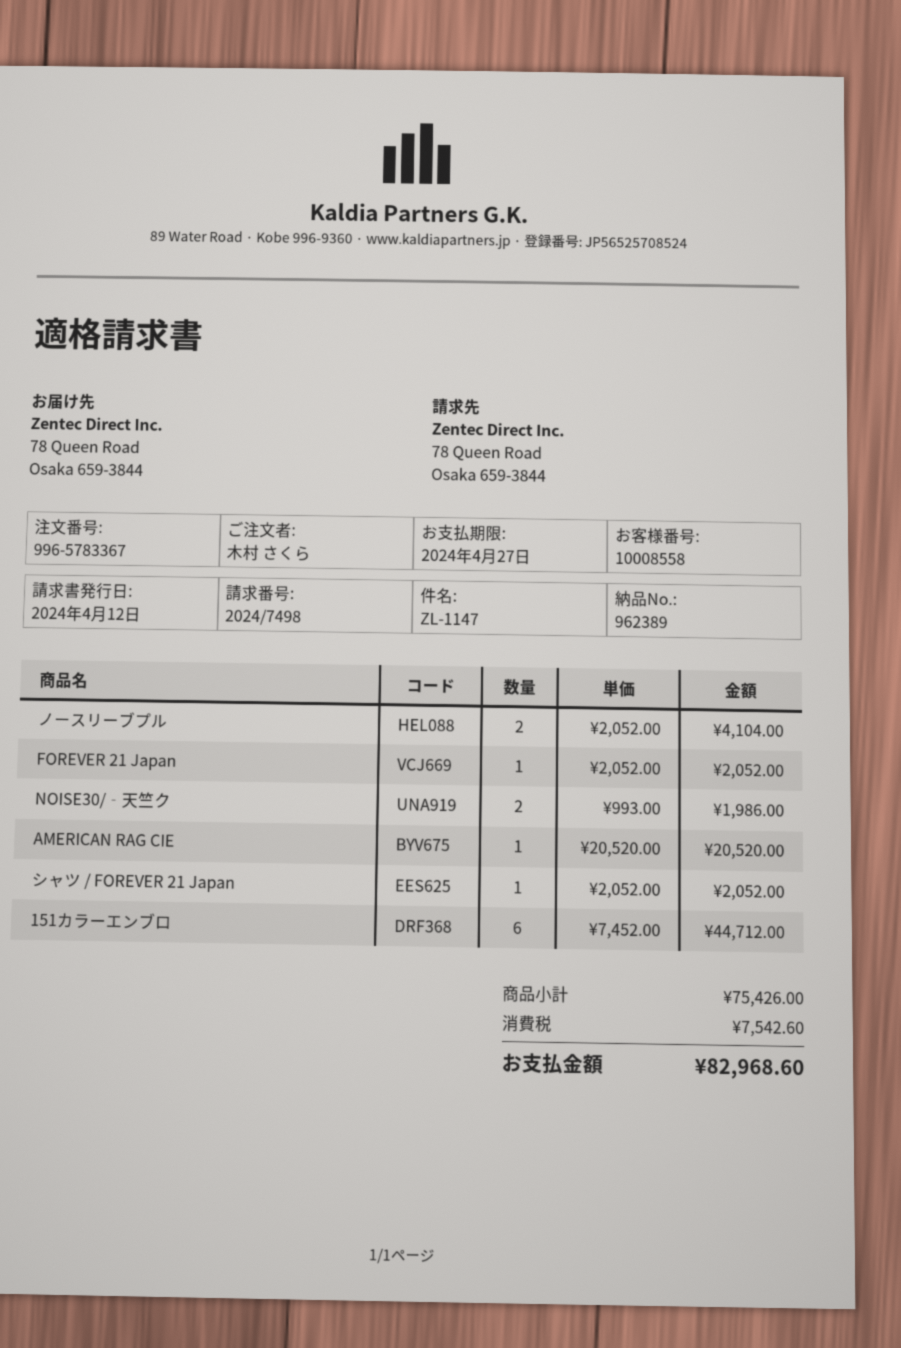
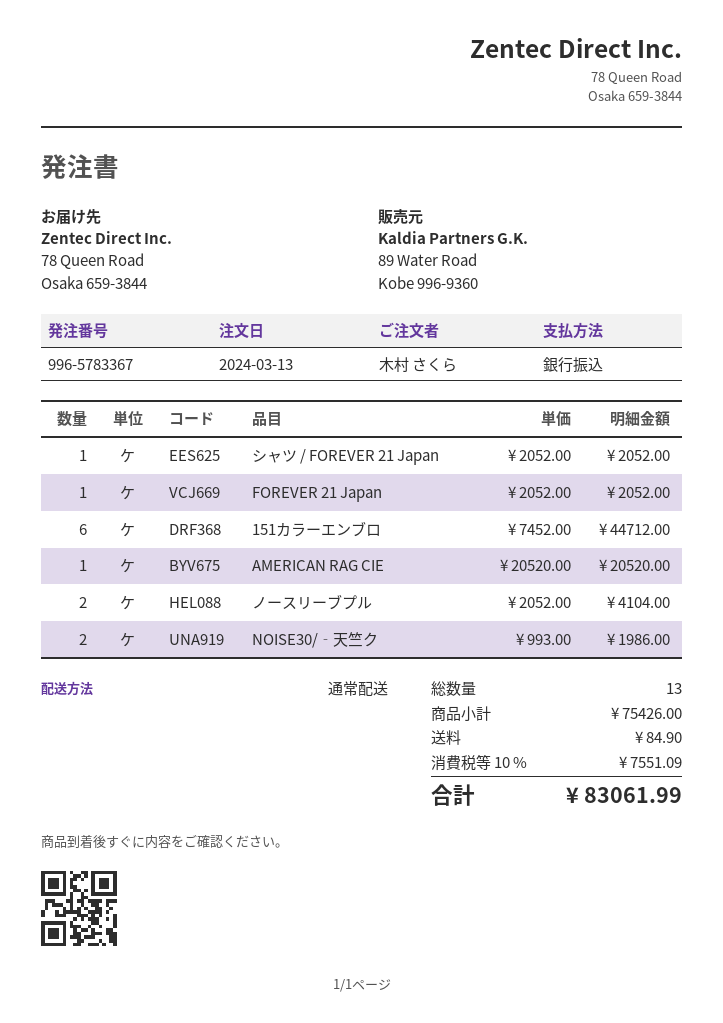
shipping: none -> 84.90
tax: 7542.60 -> 7551.09
total: 82968.60 -> 83061.99

